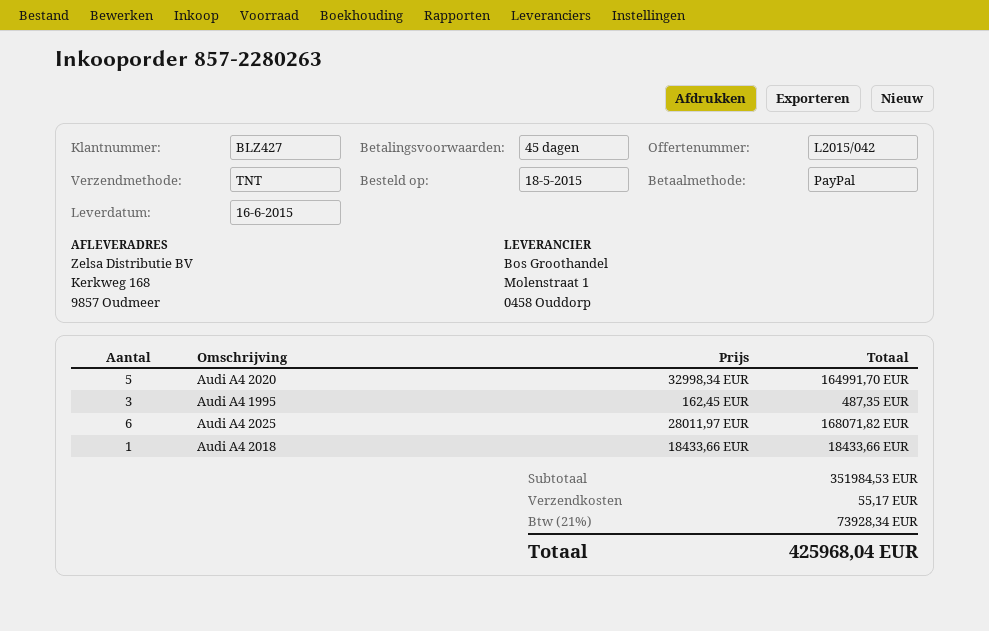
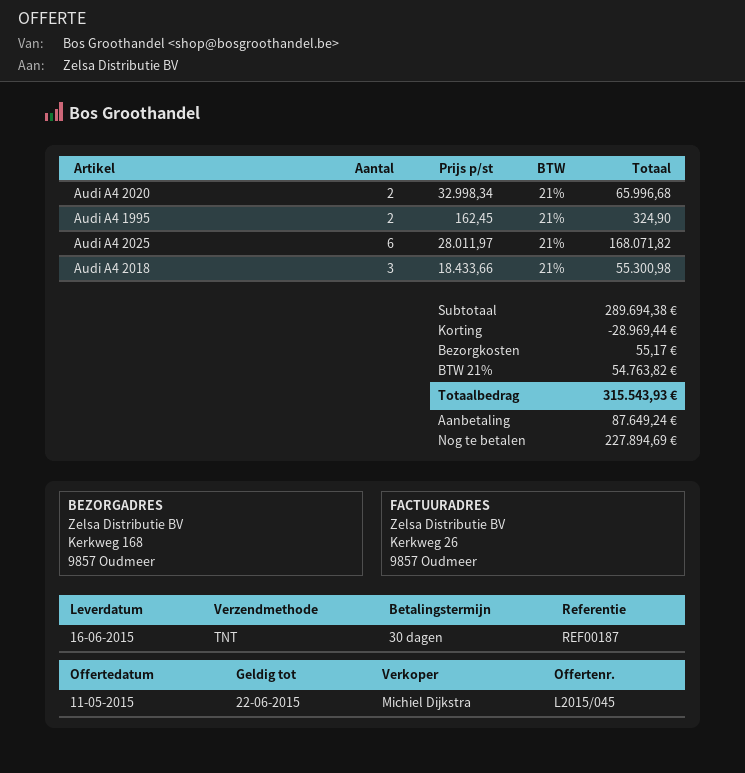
quote number: L2015/042 -> L2015/045
payment terms: 45 days -> 30 days
Audi A4 2020: 5 x 32998.34 = 164991.70 -> 2 x 32998.34 = 65996.68
Audi A4 1995: 3 x 162.45 = 487.35 -> 2 x 162.45 = 324.90
Audi A4 2018: 1 x 18433.66 = 18433.66 -> 3 x 18433.66 = 55300.98
subtotal: 351984.53 -> 289694.38
discount: none -> 28969.44
tax: 21% = 73928.34 -> 21% = 54763.82
total: 425968.04 -> 315543.93

